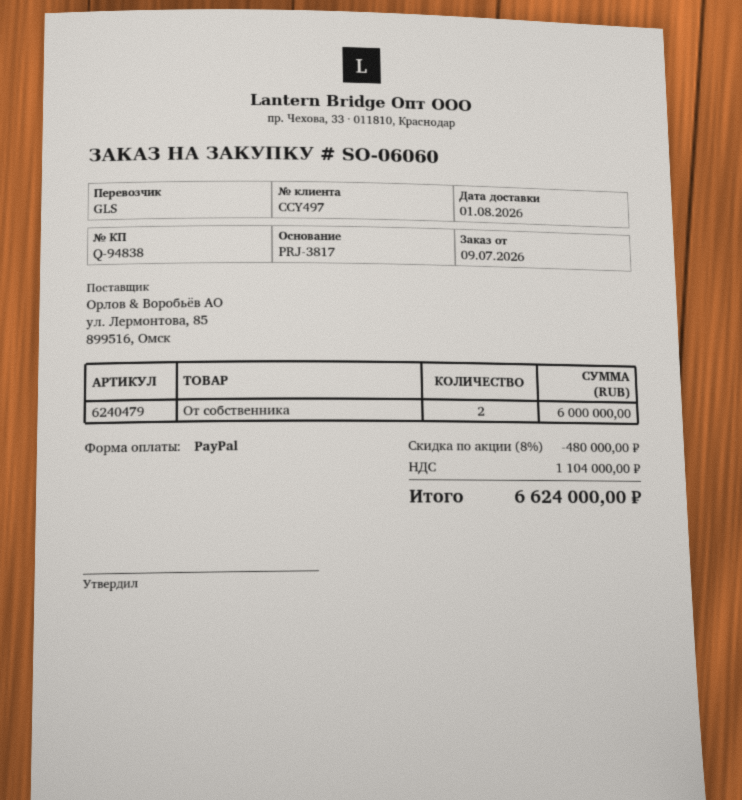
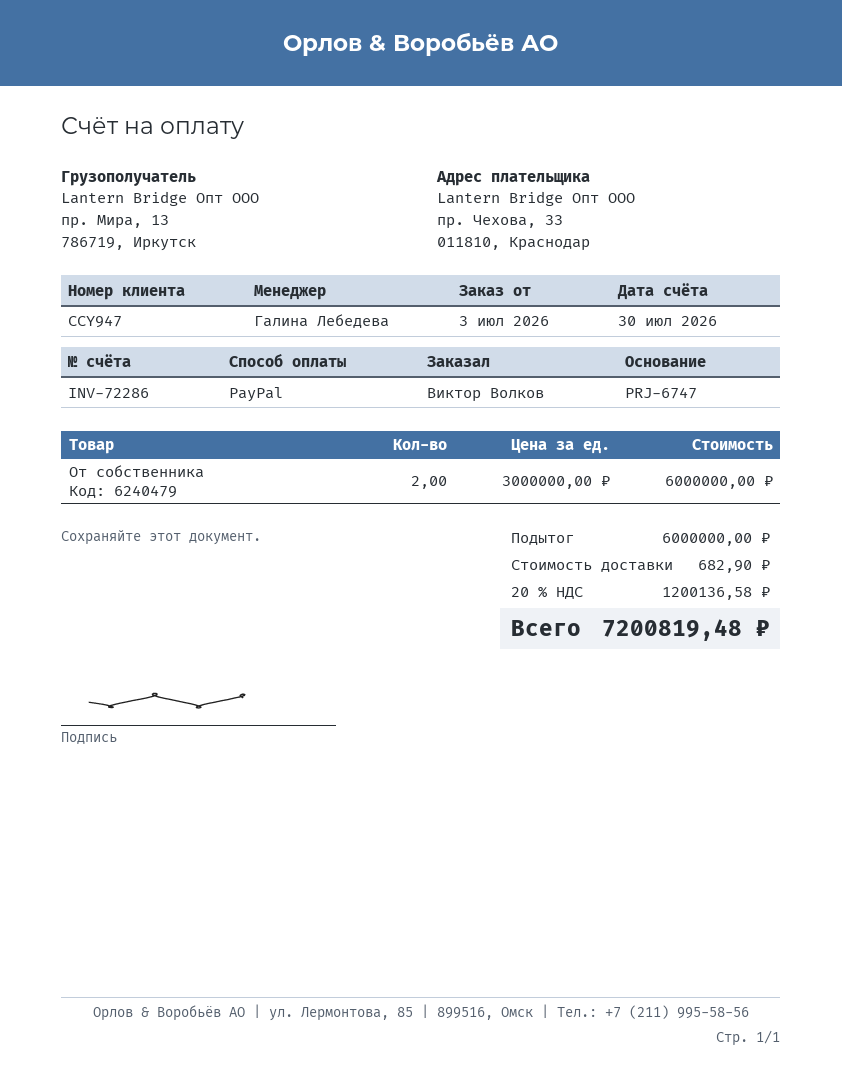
order date: 2026-07-09 -> 2026-07-03
customer number: CCY497 -> CCY947
reference: PRJ-3817 -> PRJ-6747
discount: 8% = 480000.00 -> none
shipping: none -> 682.90
tax: 1104000.00 -> 1200136.58
total: 6624000.00 -> 7200819.48

